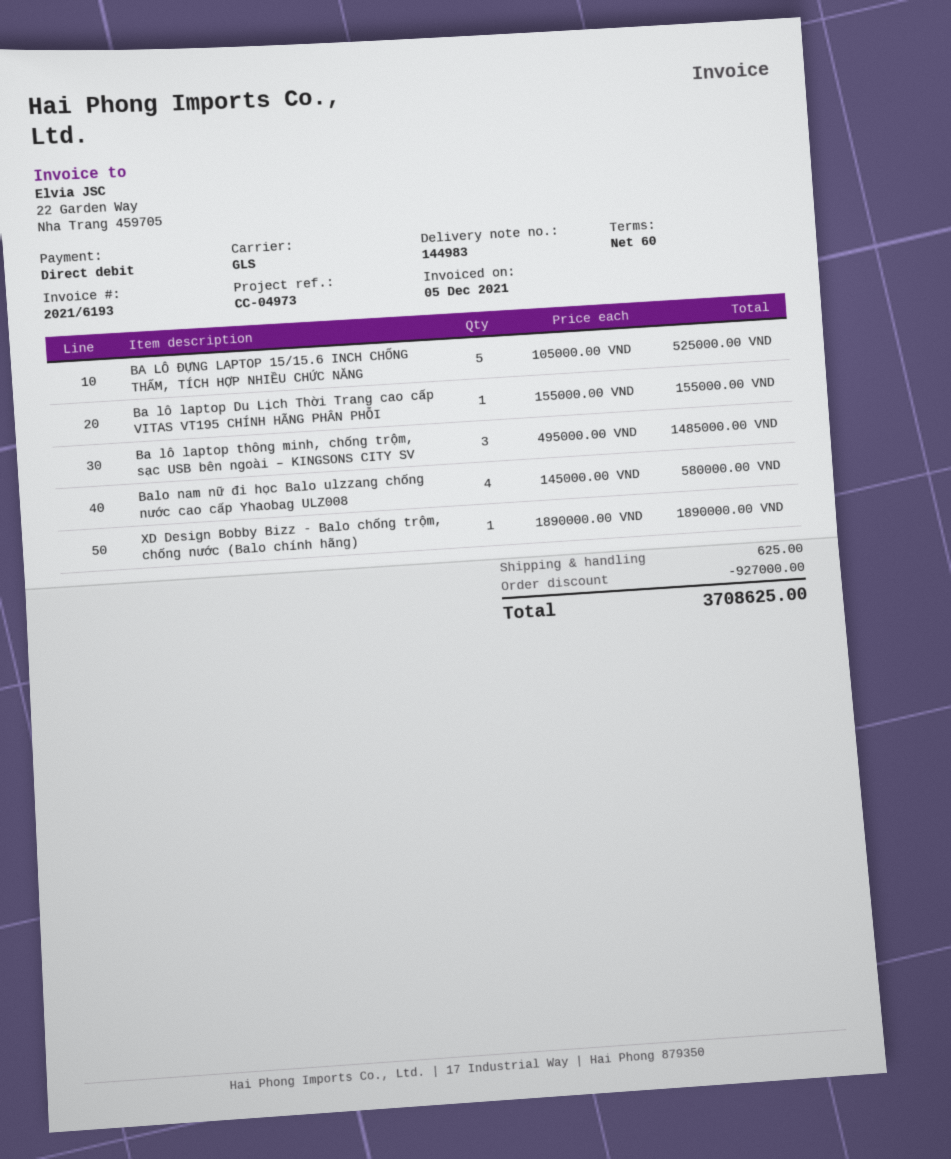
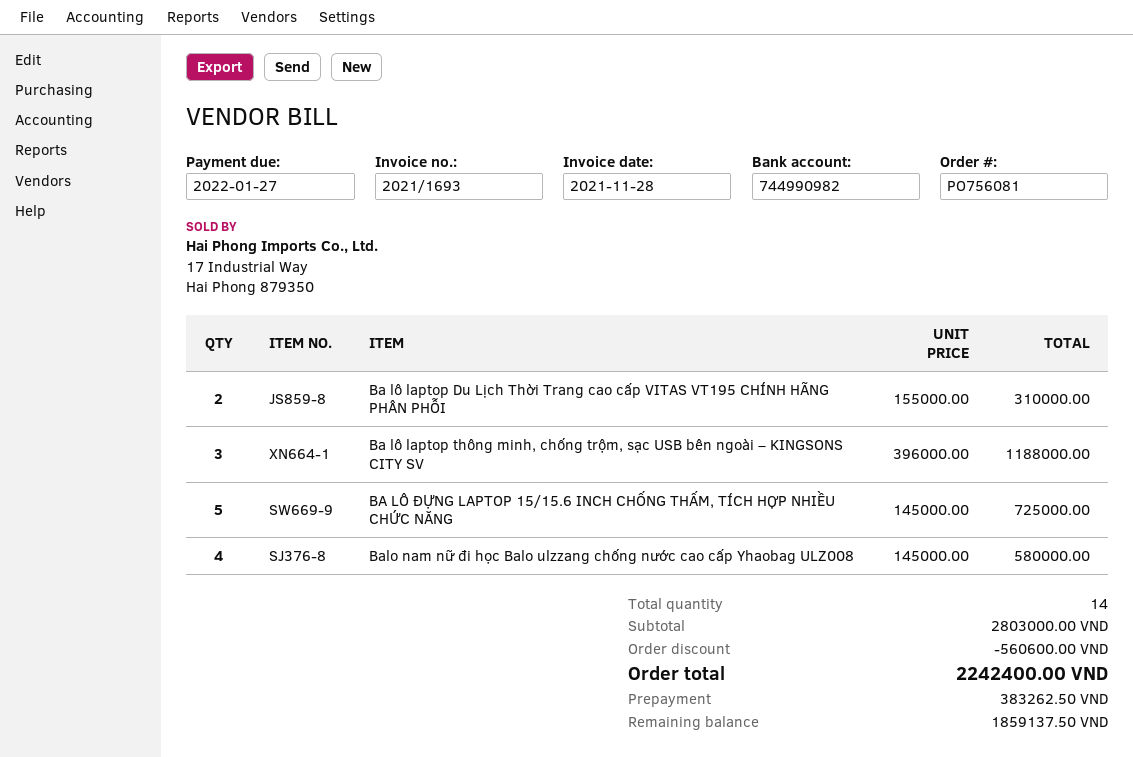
invoice number: 2021/6193 -> 2021/1693
invoice date: 2021-12-05 -> 2021-11-28
BA LÔ ĐỰNG LAPTOP 15/15.6 INCH CHỐNG THẤM, TÍCH HỢP NHIỀU CHỨC NĂNG: 5 x 105000.00 = 525000.00 -> 5 x 145000.00 = 725000.00
Ba lô laptop Du Lịch Thời Trang cao cấp VITAS VT195 CHÍNH HÃNG PHÂN PHỖI: 1 x 155000.00 = 155000.00 -> 2 x 155000.00 = 310000.00
Ba lô laptop thông minh, chống trộm, sạc USB bên ngoài – KINGSONS CITY SV: 3 x 495000.00 = 1485000.00 -> 3 x 396000.00 = 1188000.00
XD Design Bobby Bizz - Balo chống trộm, chống nước (Balo chính hãng): 1 x 1890000.00 = 1890000.00 -> none
discount: 927000.00 -> 560600.00
shipping: 625.00 -> none
total: 3708625.00 -> 2242400.00

